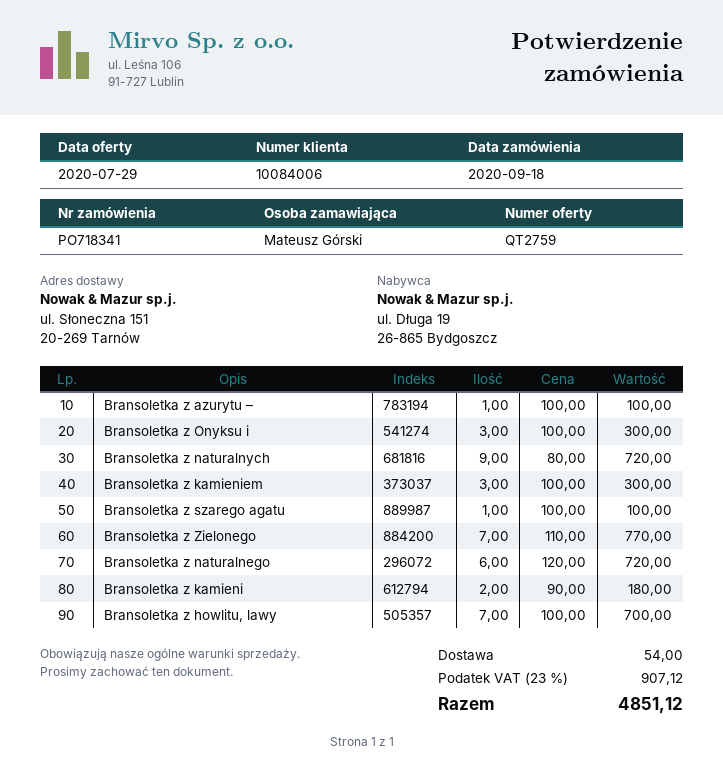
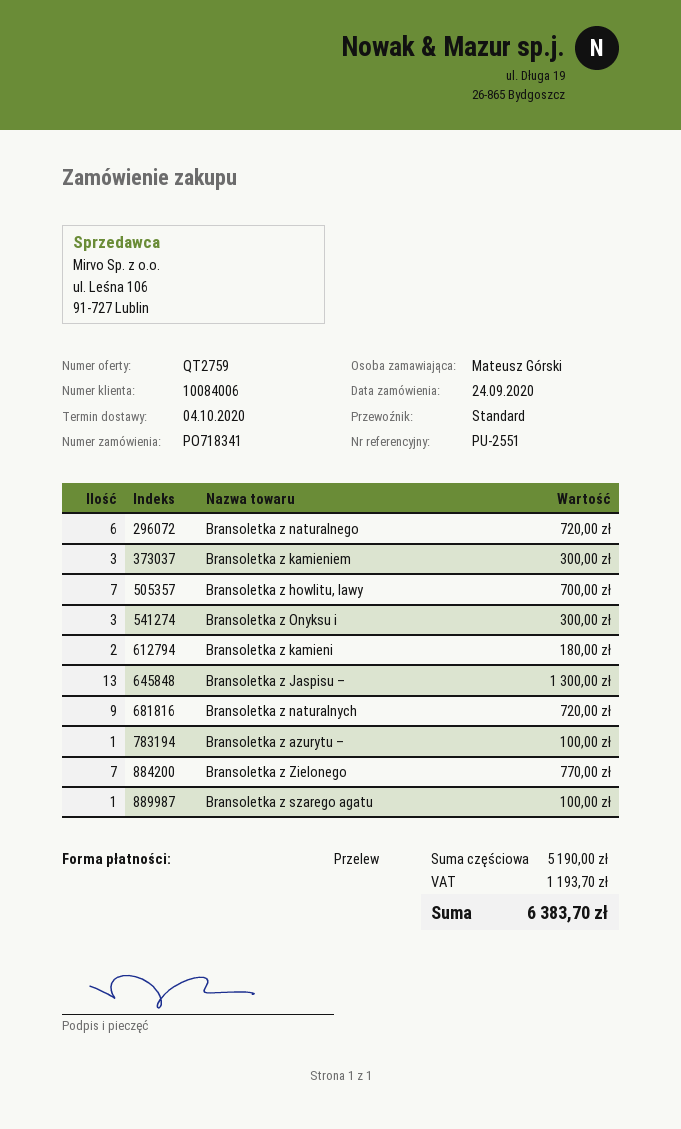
order date: 2020-09-18 -> 2020-09-24
Bransoletka z Jaspisu –: none -> 13 for 1300.00
shipping: 54.00 -> none
tax: 907.12 -> 1193.70
total: 4851.12 -> 6383.70

